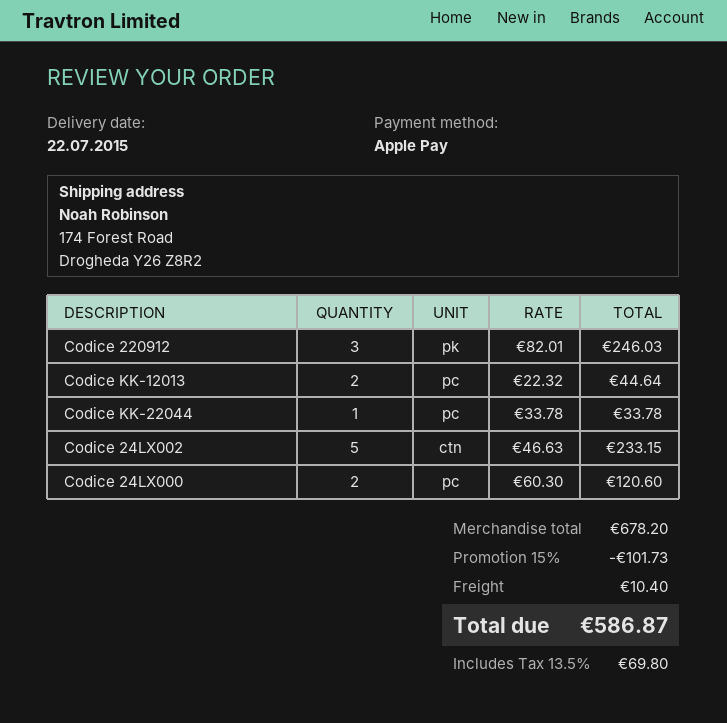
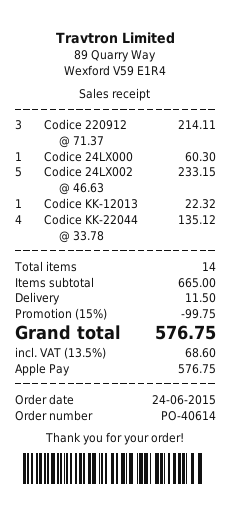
Codice 220912: 3 x 82.01 = 246.03 -> 3 x 71.37 = 214.11
Codice KK-12013: 2 x 22.32 = 44.64 -> 1 x 22.32 = 22.32
Codice KK-22044: 1 x 33.78 = 33.78 -> 4 x 33.78 = 135.12
Codice 24LX000: 2 x 60.30 = 120.60 -> 1 x 60.30 = 60.30
subtotal: 678.20 -> 665.00
discount: 15% = 101.73 -> 15% = 99.75
shipping: 10.40 -> 11.50
tax: 13.5% = 69.80 -> 13.5% = 68.60
total: 586.87 -> 576.75

